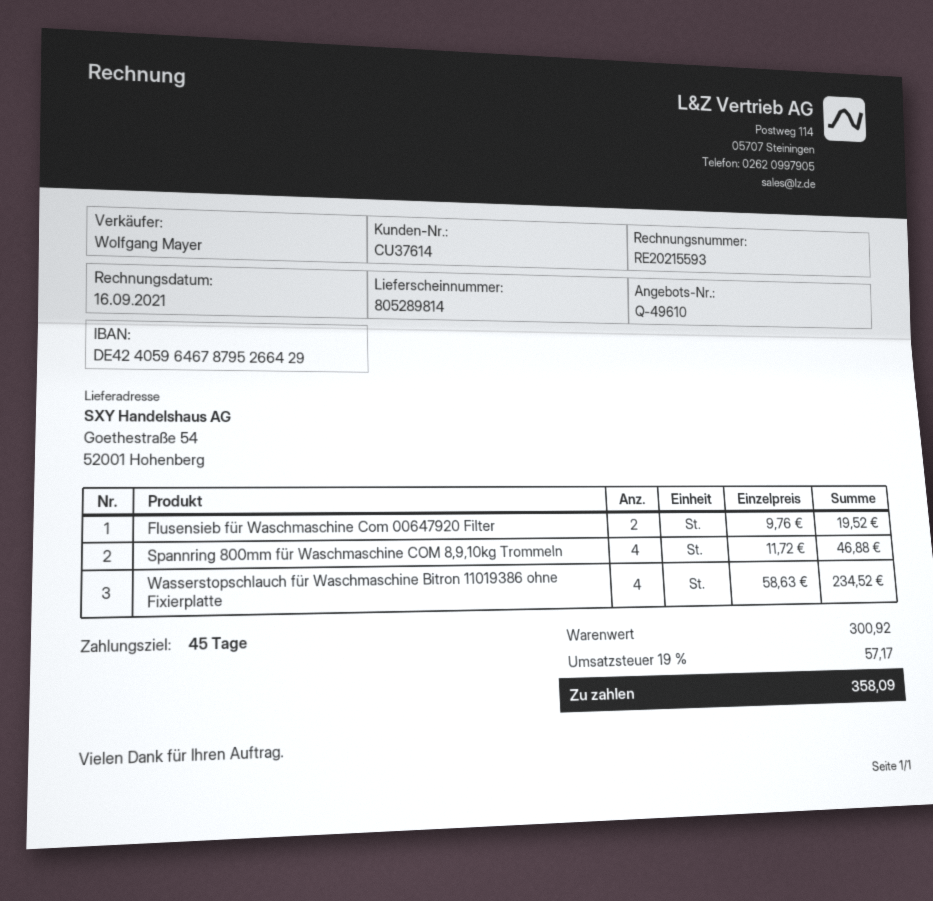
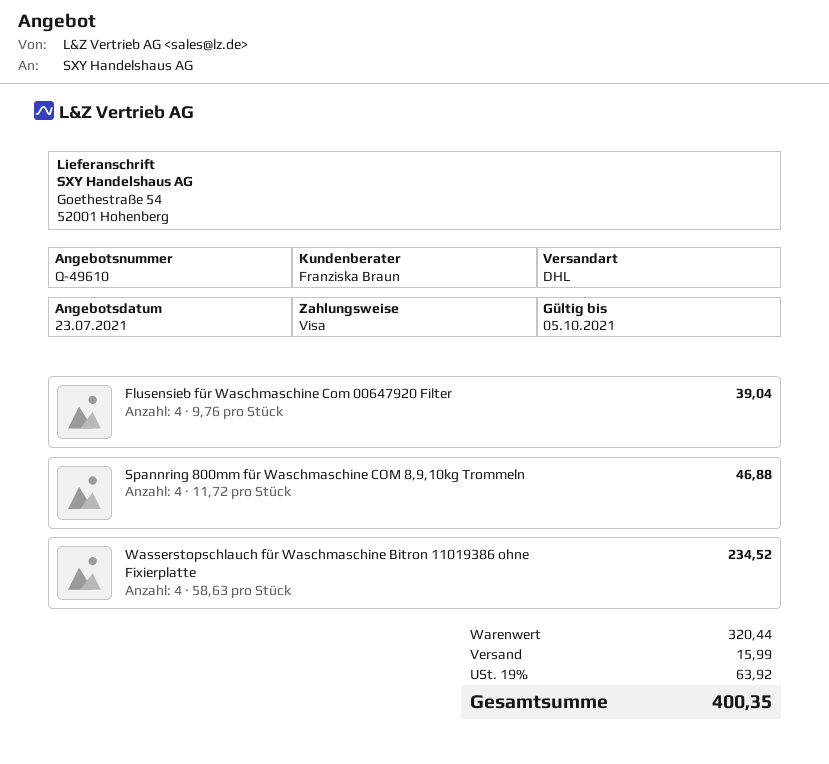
sales rep: Wolfgang Mayer -> Franziska Braun
Flusensieb für Waschmaschine Com 00647920 Filter: 2 x 9.76 = 19.52 -> 4 x 9.76 = 39.04
subtotal: 300.92 -> 320.44
shipping: none -> 15.99
tax: 19% = 57.17 -> 19% = 63.92
total: 358.09 -> 400.35

